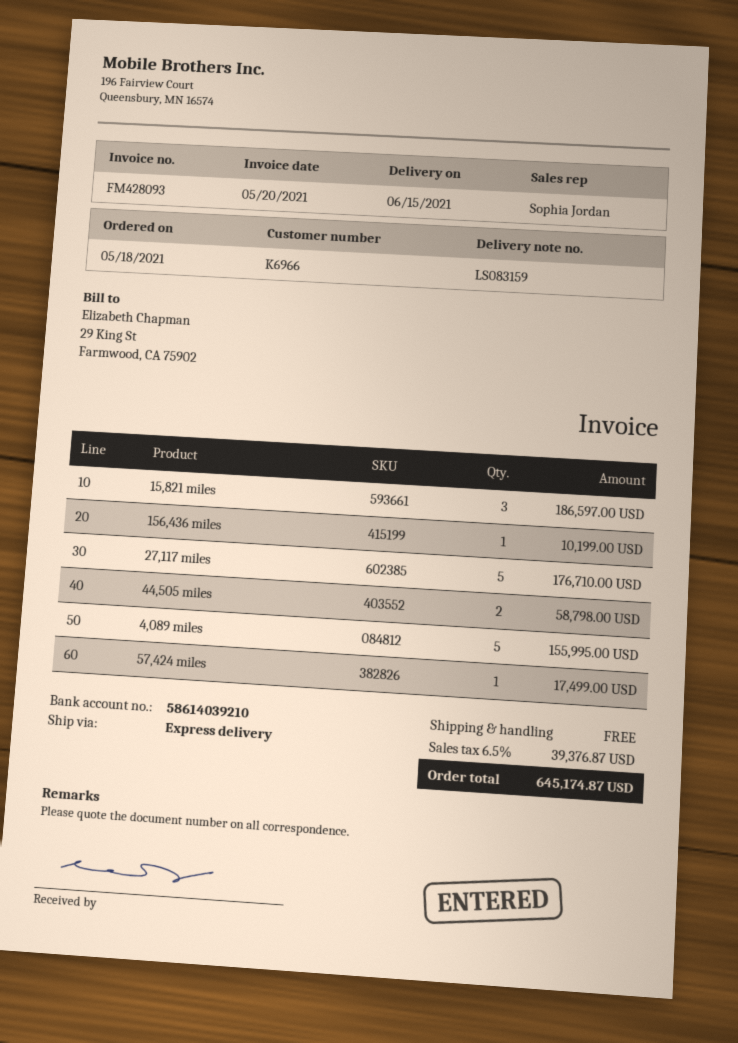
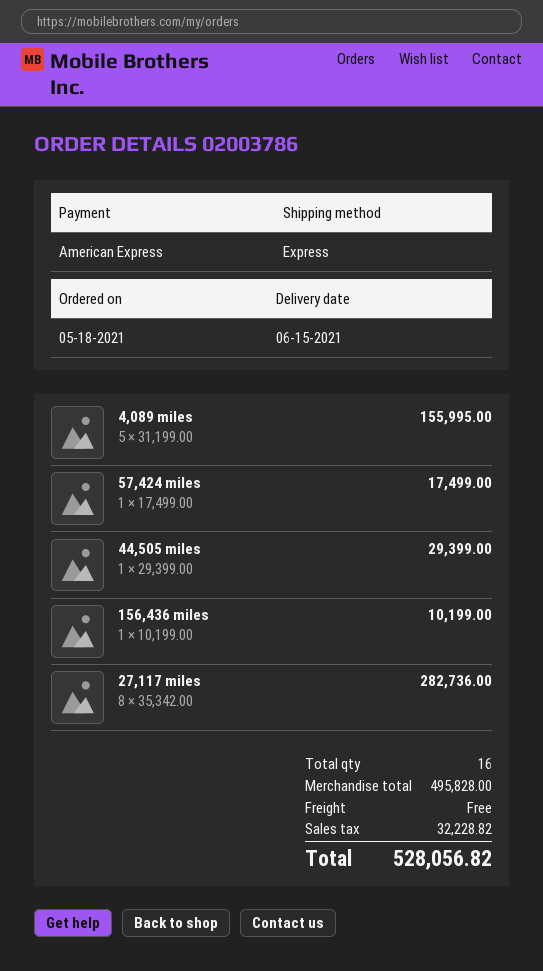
15,821 miles: 3 for 186597.00 -> none
27,117 miles: 5 for 176710.00 -> 8 for 282736.00
44,505 miles: 2 for 58798.00 -> 1 for 29399.00
tax: 39376.87 -> 32228.82
total: 645174.87 -> 528056.82

